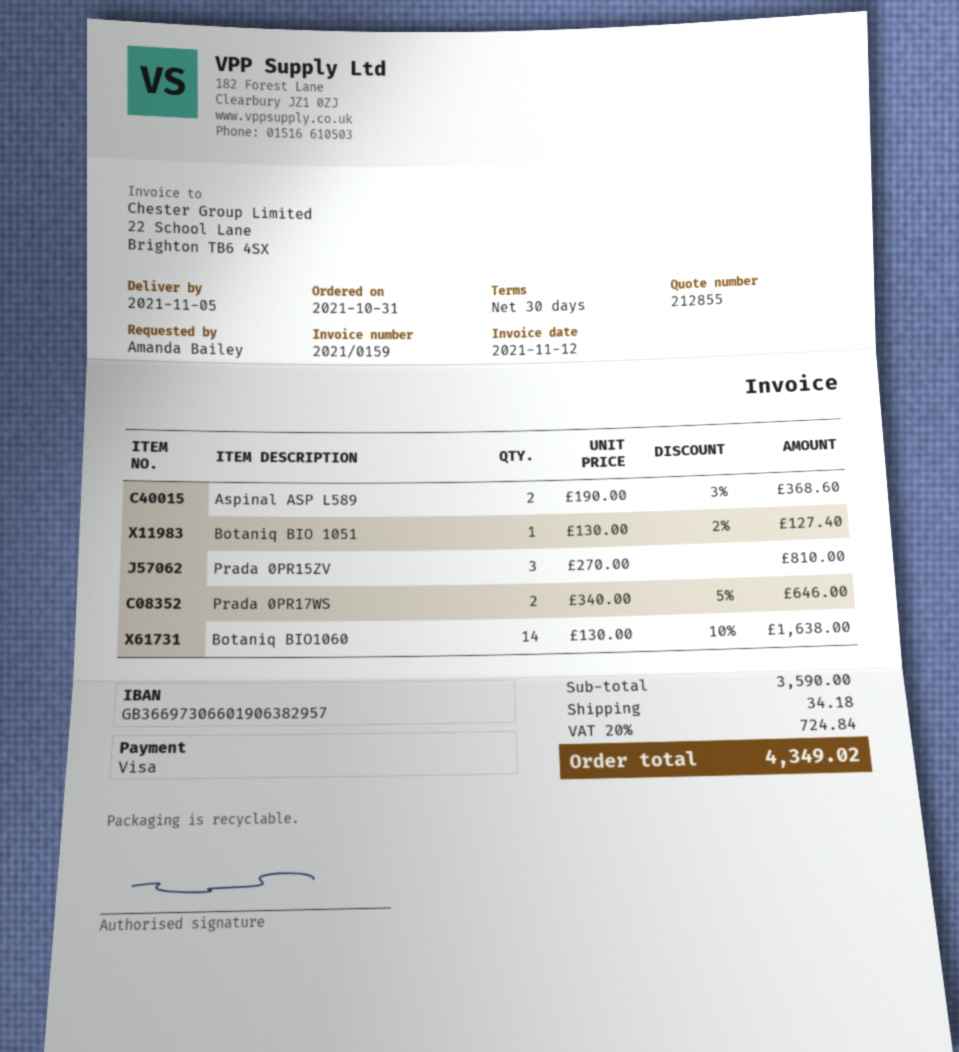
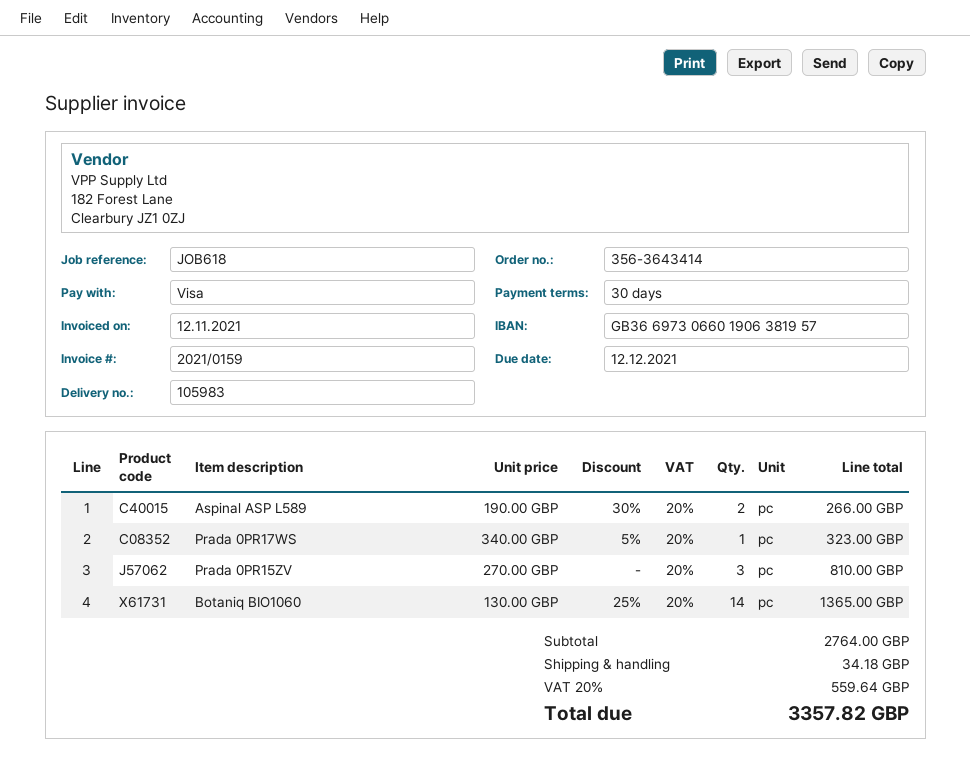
bank account: GB36697306601906382957 -> GB36697306601906381957
Aspinal ASP L589: 2 x 190.00 - 3% = 368.60 -> 2 x 190.00 - 30% = 266.00
Botaniq BIO 1051: 1 x 130.00 - 2% = 127.40 -> none
Prada 0PR17WS: 2 x 340.00 - 5% = 646.00 -> 1 x 340.00 - 5% = 323.00
Botaniq BIO1060: 14 x 130.00 - 10% = 1638.00 -> 14 x 130.00 - 25% = 1365.00
subtotal: 3590.00 -> 2764.00
tax: 20% = 724.84 -> 20% = 559.64
total: 4349.02 -> 3357.82

